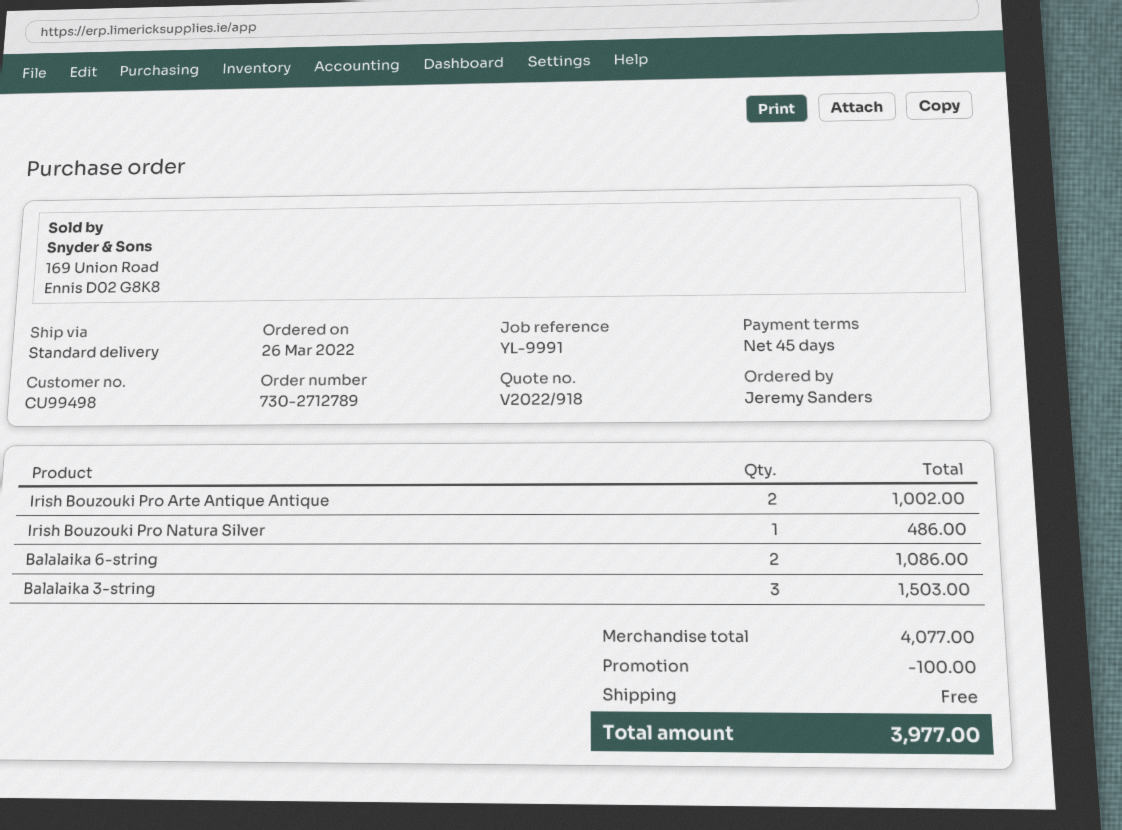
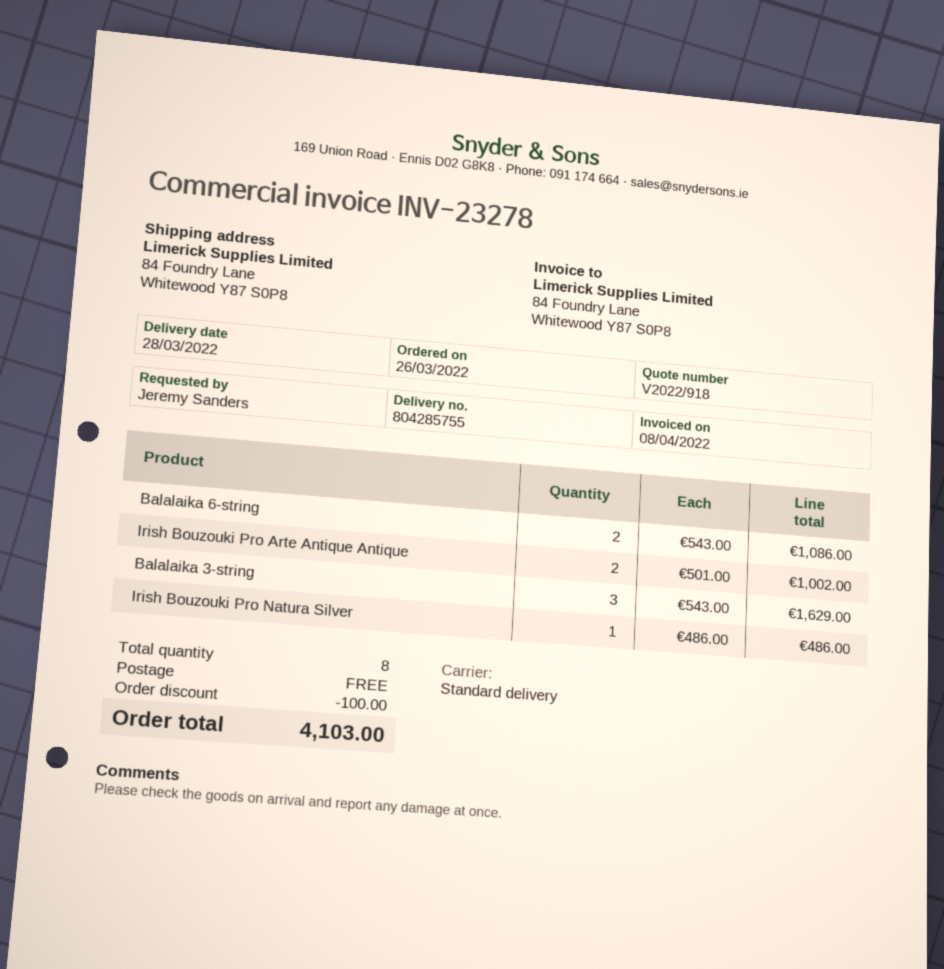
Balalaika 3-string: 3 for 1503.00 -> 3 for 1629.00
total: 3977.00 -> 4103.00

